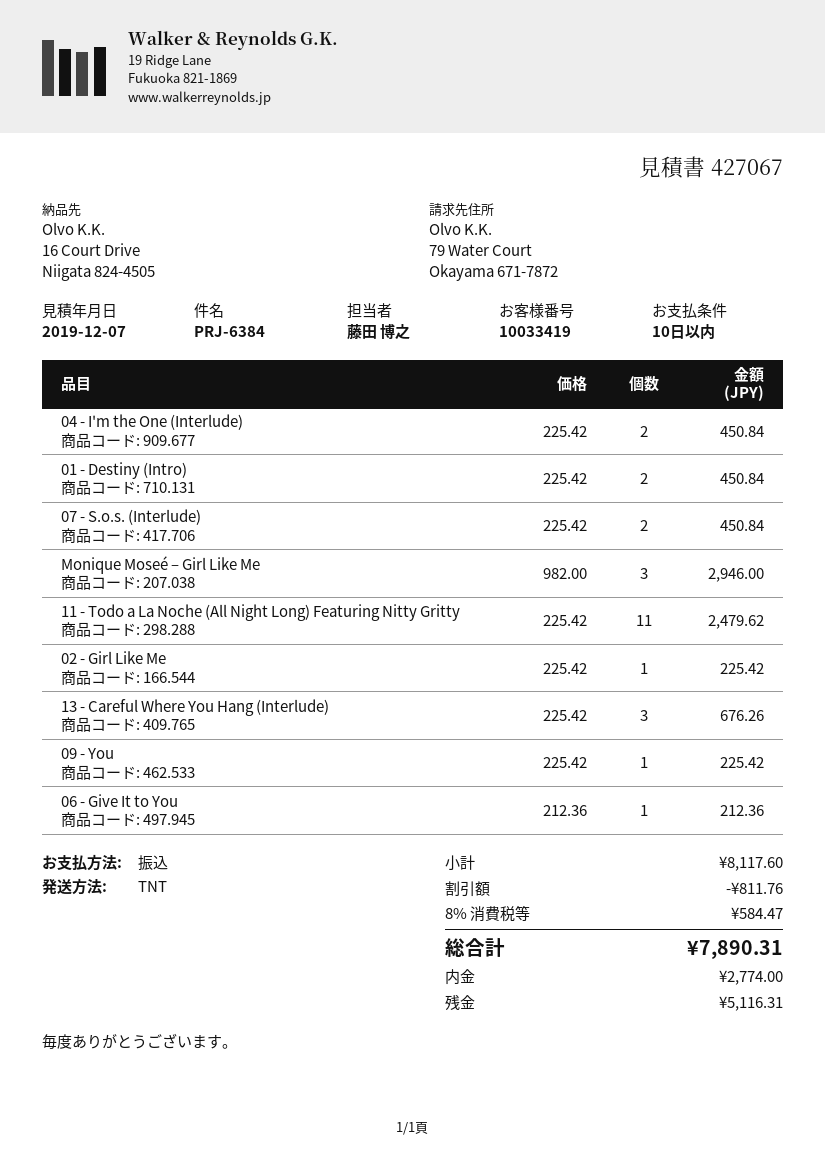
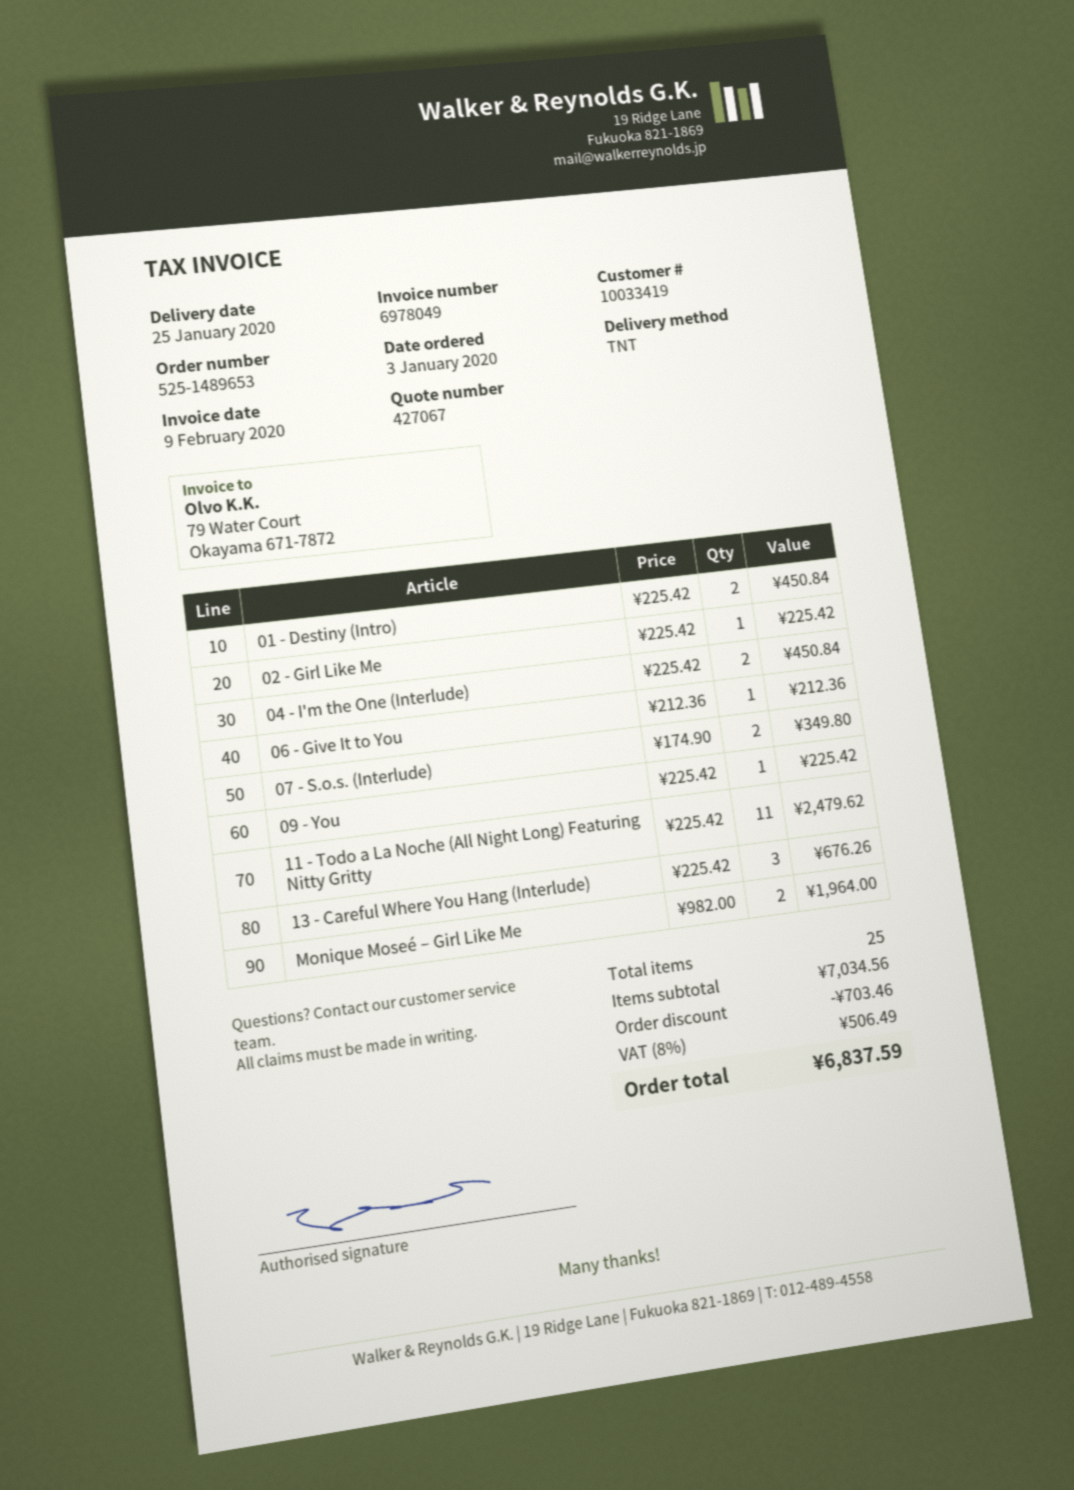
07 - S.o.s. (Interlude): 2 x 225.42 = 450.84 -> 2 x 174.90 = 349.80
Monique Moseé – Girl Like Me: 3 x 982.00 = 2946.00 -> 2 x 982.00 = 1964.00
subtotal: 8117.60 -> 7034.56
discount: 811.76 -> 703.46
tax: 8% = 584.47 -> 8% = 506.49
total: 7890.31 -> 6837.59

